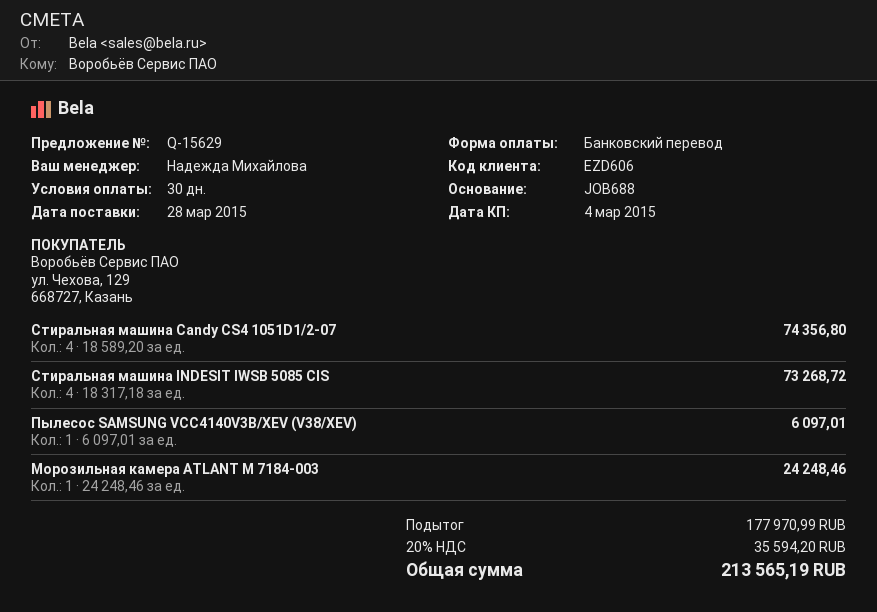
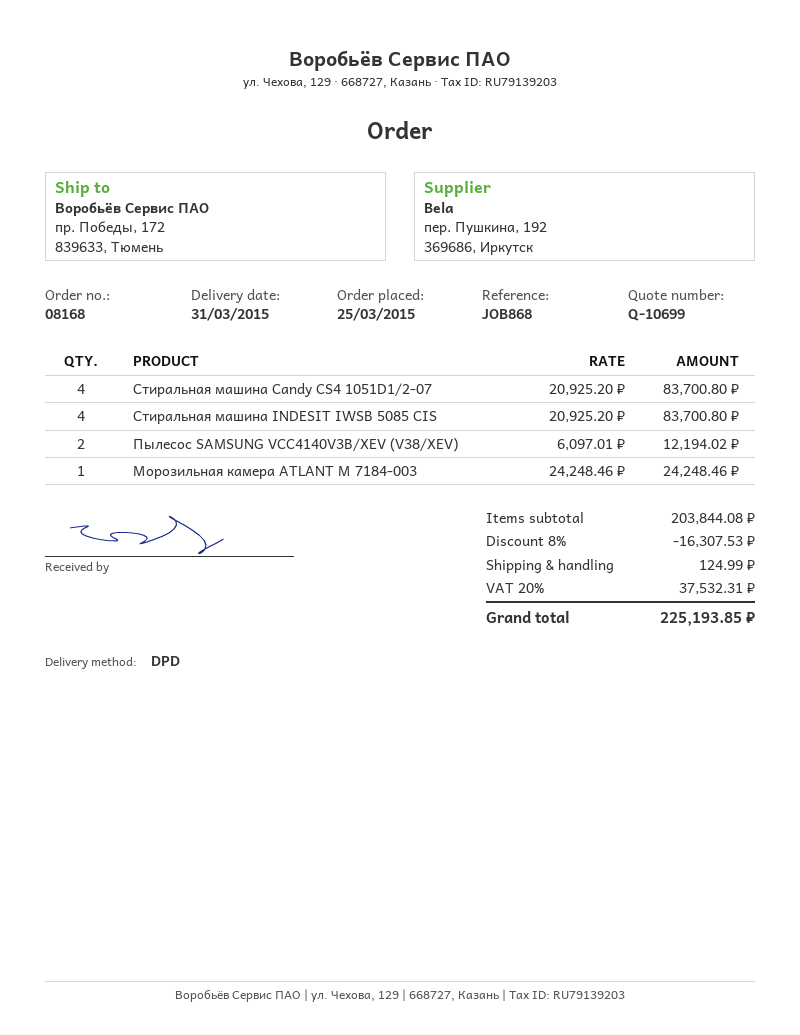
quote number: Q-15629 -> Q-10699
delivery date: 2015-03-28 -> 2015-03-31
reference: JOB688 -> JOB868
Стиральная машина Candy CS4 1051D1/2-07: 4 x 18589.20 = 74356.80 -> 4 x 20925.20 = 83700.80
Стиральная машина INDESIT IWSB 5085 CIS: 4 x 18317.18 = 73268.72 -> 4 x 20925.20 = 83700.80
Пылесос SAMSUNG VCC4140V3B/XEV (V38/XEV): 1 x 6097.01 = 6097.01 -> 2 x 6097.01 = 12194.02
subtotal: 177970.99 -> 203844.08
discount: none -> 8% = 16307.53
shipping: none -> 124.99
tax: 20% = 35594.20 -> 20% = 37532.31
total: 213565.19 -> 225193.85

